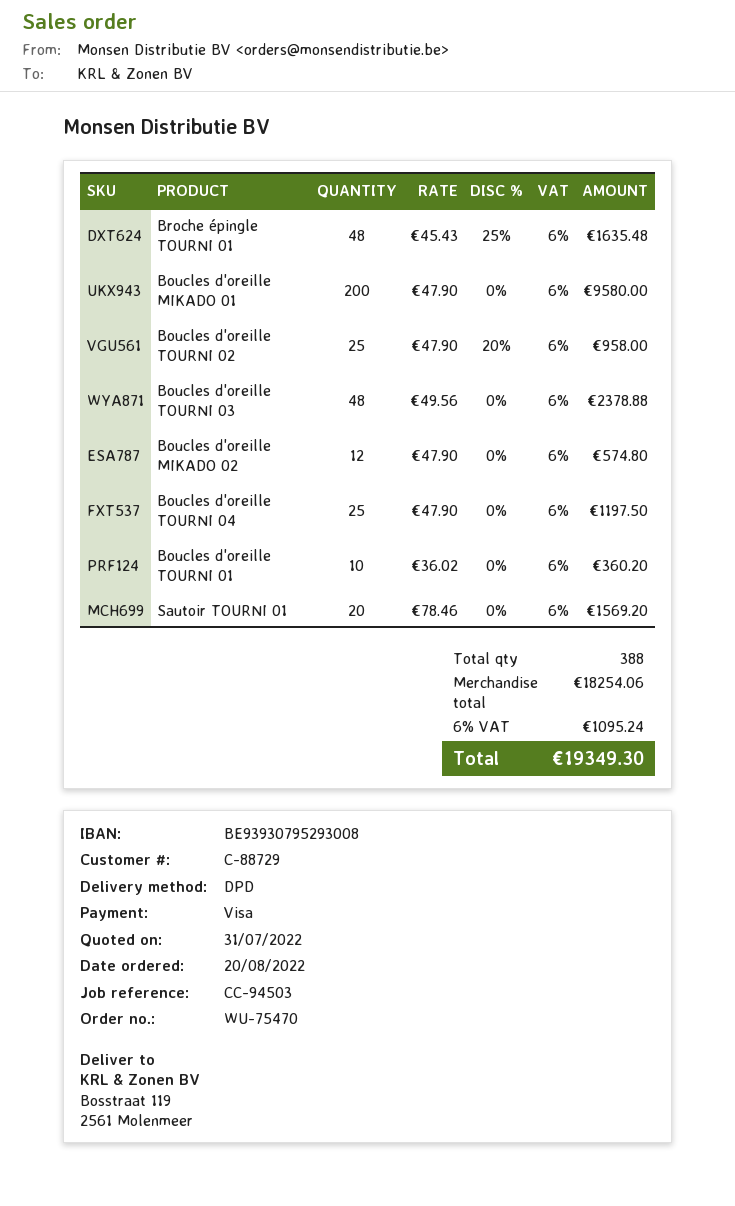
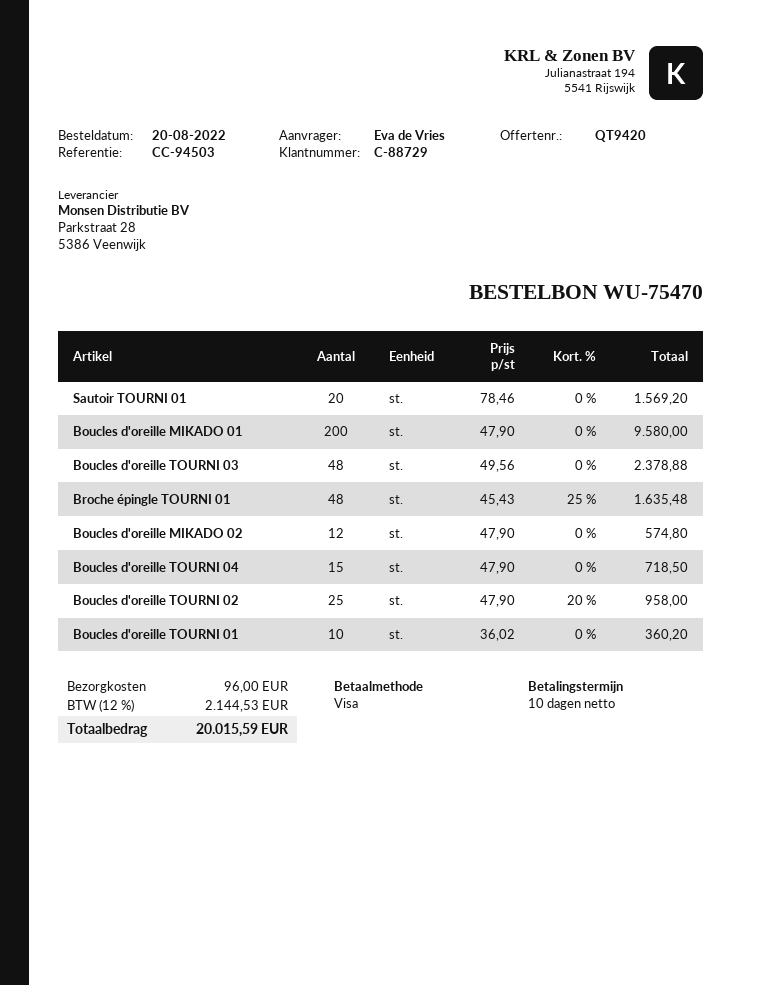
Boucles d'oreille TOURNI 04: 25 x 47.90 = 1197.50 -> 15 x 47.90 = 718.50
shipping: none -> 96.00
tax: 6% = 1095.24 -> 12% = 2144.53
total: 19349.30 -> 20015.59

